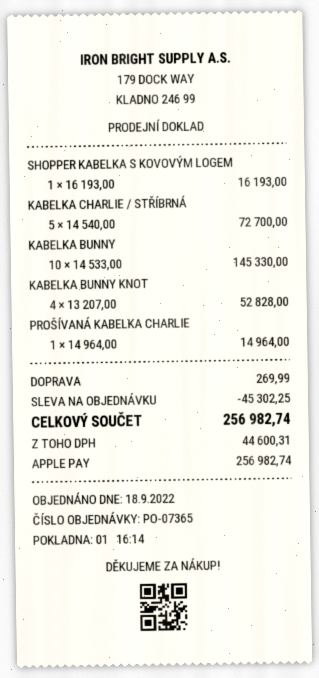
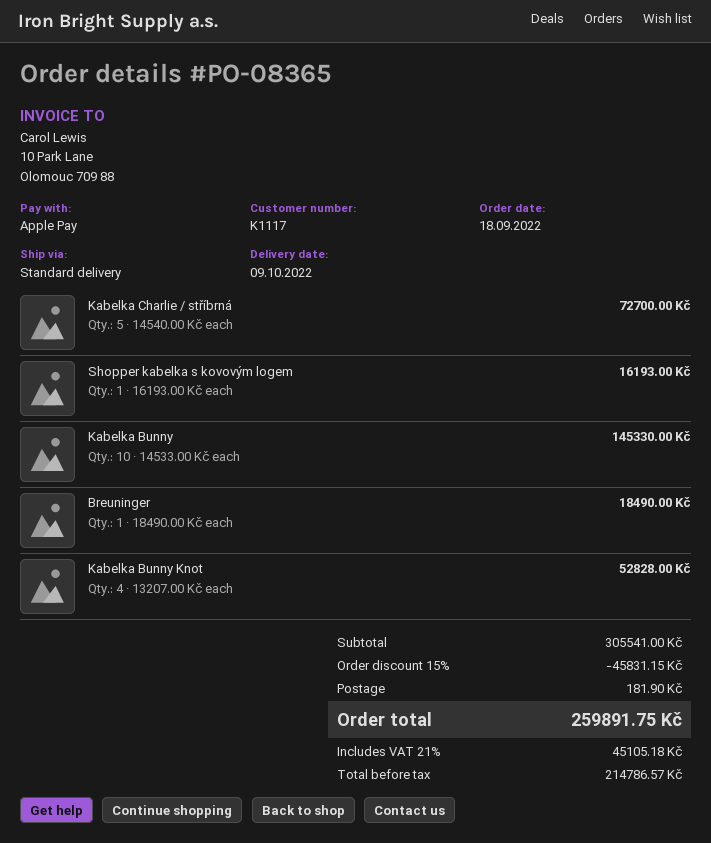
order number: PO-07365 -> PO-08365
PROŠÍVANÁ KABELKA CHARLIE: 1 x 14964.00 = 14964.00 -> none
Breuninger: none -> 1 x 18490.00 = 18490.00
discount: 45302.25 -> 45831.15
shipping: 269.99 -> 181.90
tax: 44600.31 -> 45105.18
total: 256982.74 -> 259891.75

